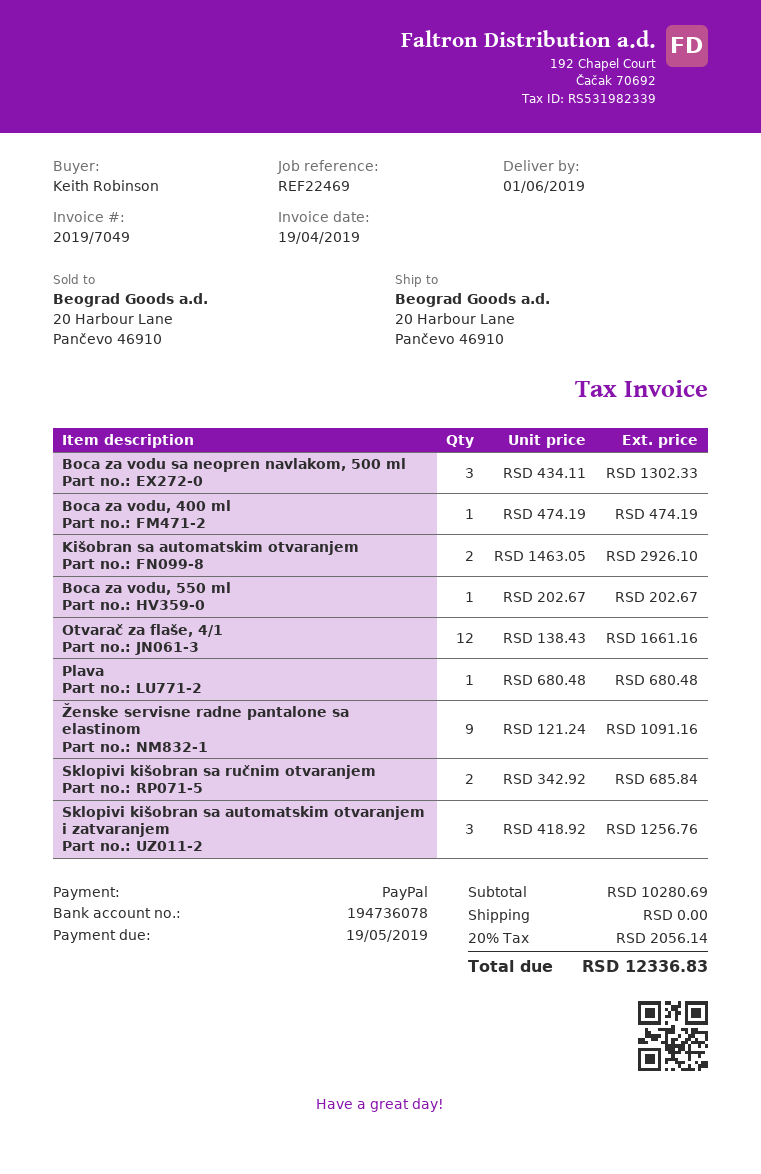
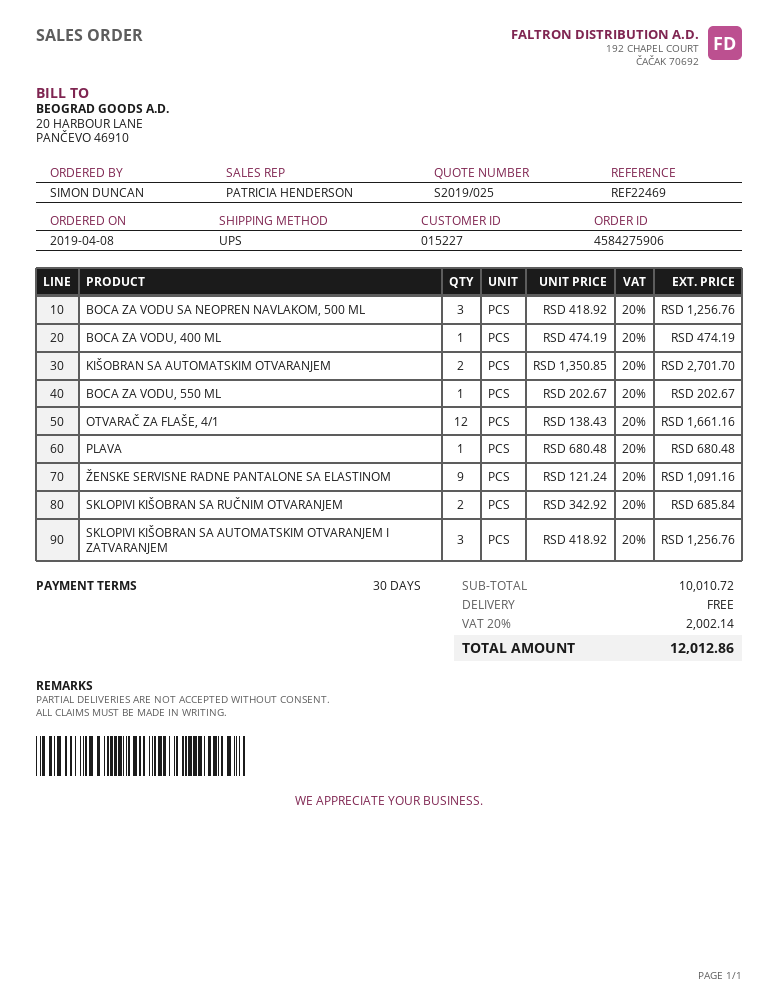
ordered by: Keith Robinson -> SIMON DUNCAN
Boca za vodu sa neopren navlakom, 500 ml: 3 x 434.11 = 1302.33 -> 3 x 418.92 = 1256.76
Kišobran sa automatskim otvaranjem: 2 x 1463.05 = 2926.10 -> 2 x 1350.85 = 2701.70
subtotal: 10280.69 -> 10010.72
tax: 20% = 2056.14 -> 20% = 2002.14
total: 12336.83 -> 12012.86

